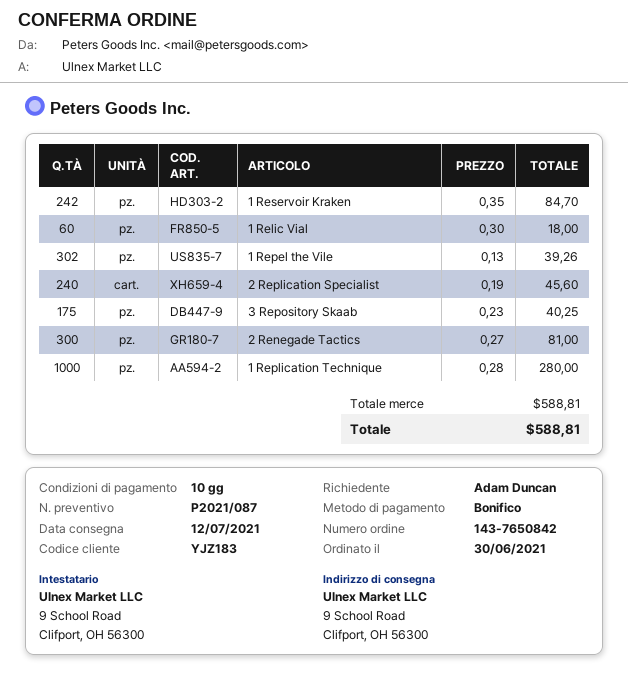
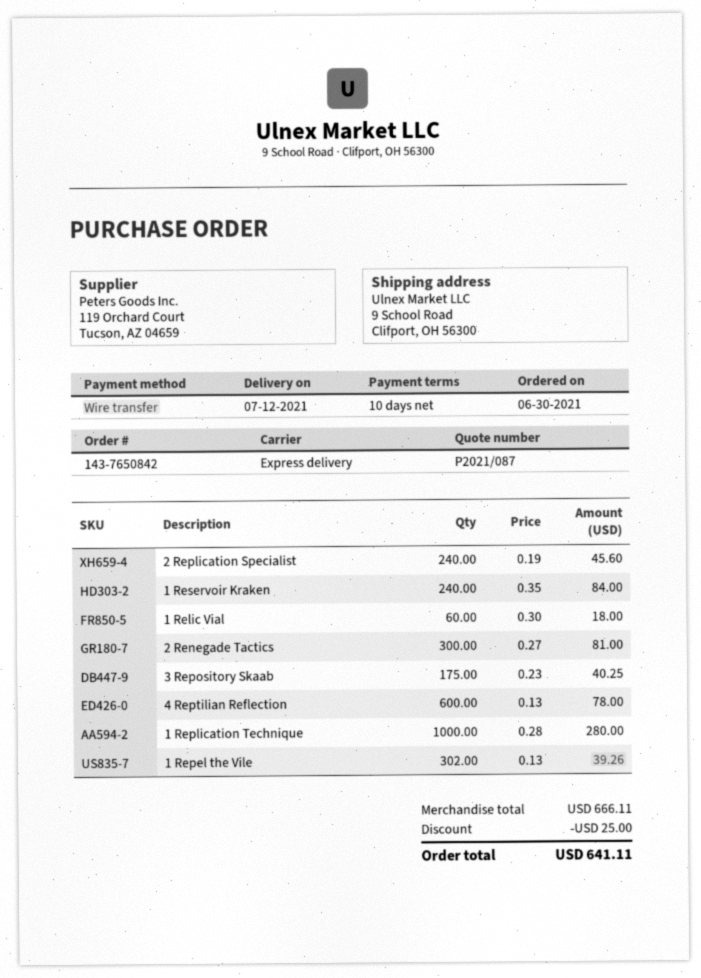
1 Reservoir Kraken: 242 x 0.35 = 84.70 -> 240 x 0.35 = 84.00
4 Reptilian Reflection: none -> 600 x 0.13 = 78.00
subtotal: 588.81 -> 666.11
discount: none -> 25.00
total: 588.81 -> 641.11

